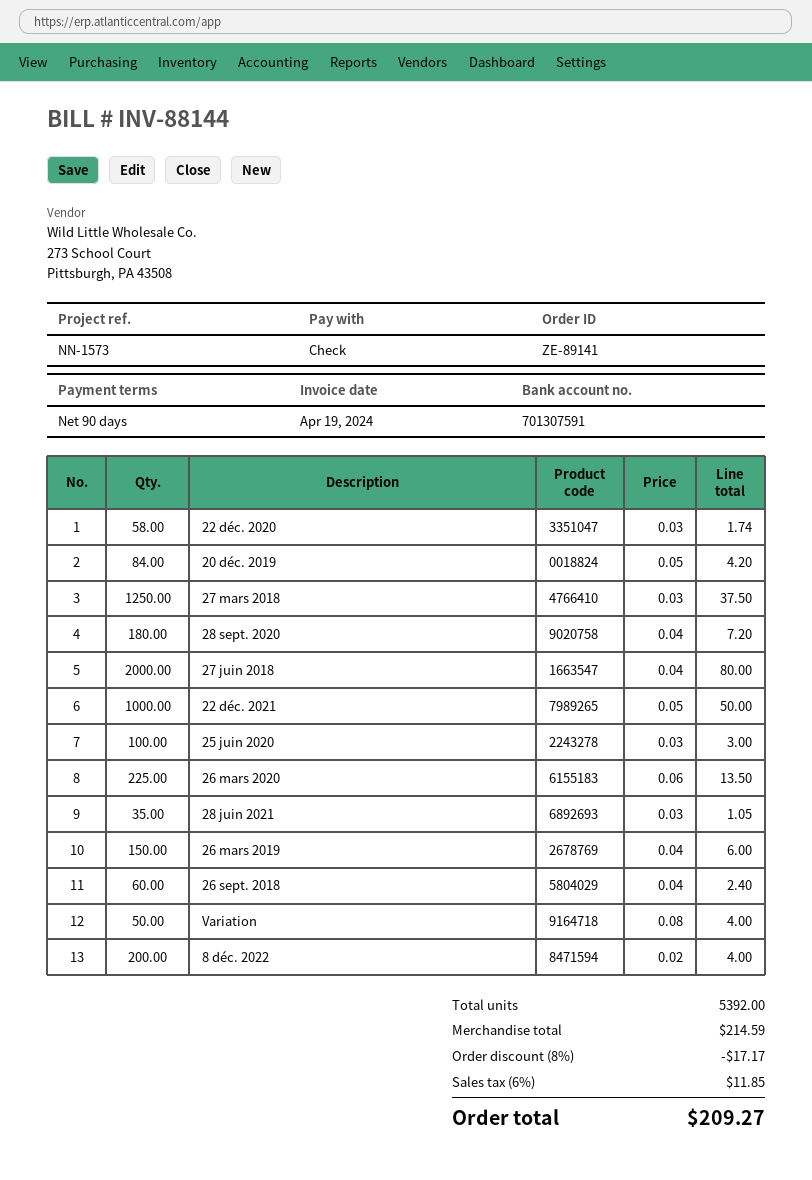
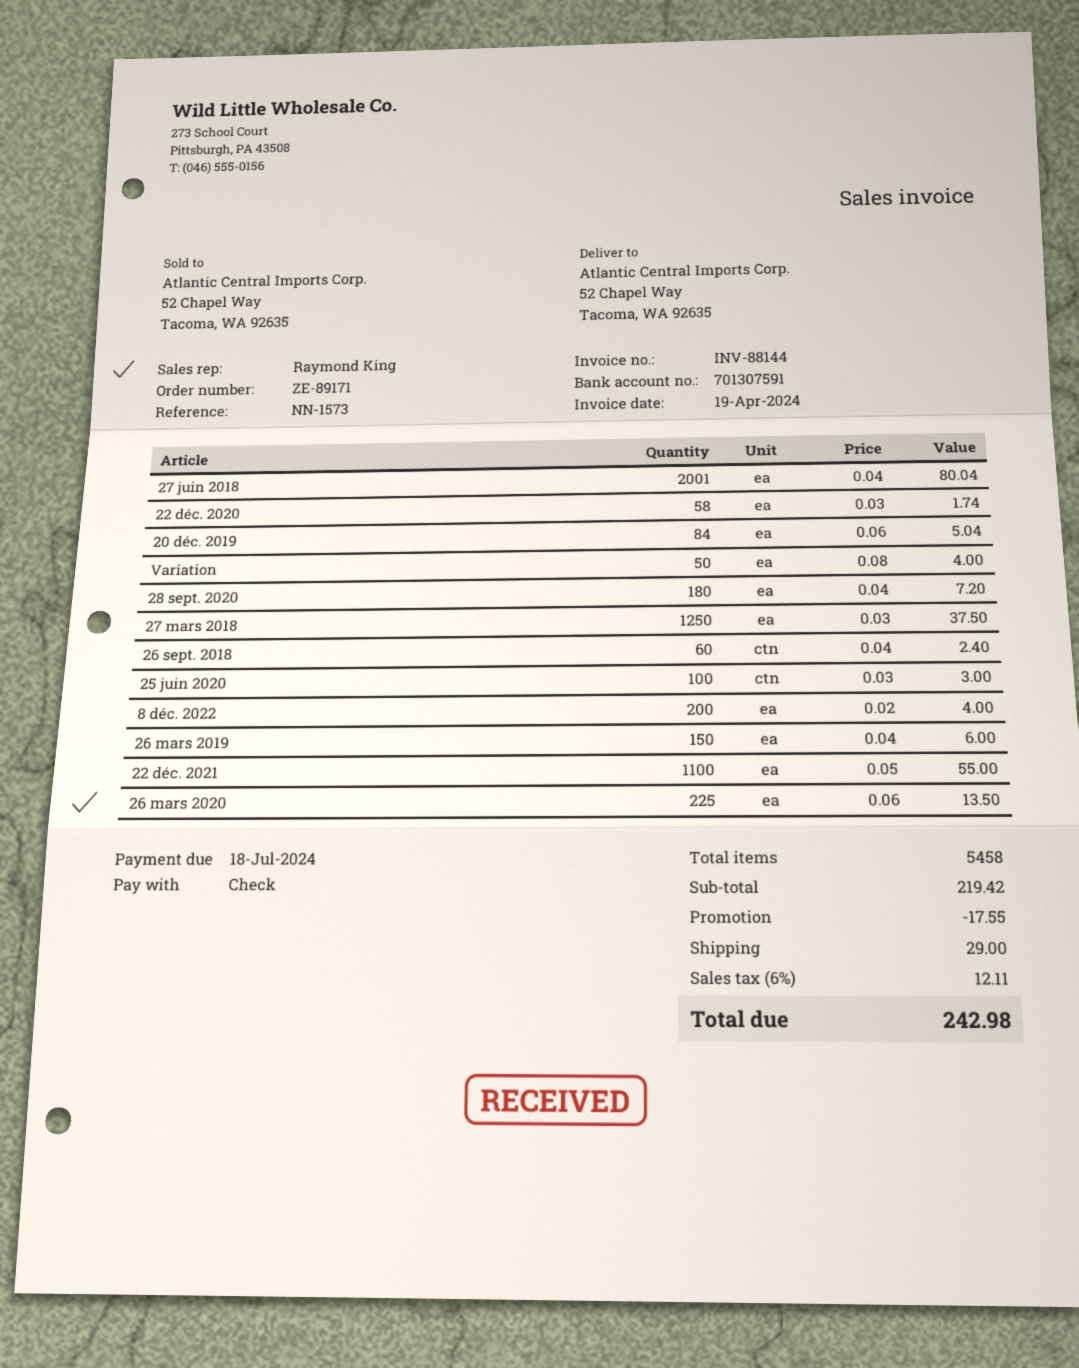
order number: ZE-89141 -> ZE-89171
20 déc. 2019: 84 x 0.05 = 4.20 -> 84 x 0.06 = 5.04
27 juin 2018: 2000 x 0.04 = 80.00 -> 2001 x 0.04 = 80.04
22 déc. 2021: 1000 x 0.05 = 50.00 -> 1100 x 0.05 = 55.00
28 juin 2021: 35 x 0.03 = 1.05 -> none
total quantity: 5392 -> 5458
subtotal: 214.59 -> 219.42
discount: 17.17 -> 17.55
shipping: none -> 29.00
tax: 6% = 11.85 -> 6% = 12.11
total: 209.27 -> 242.98

